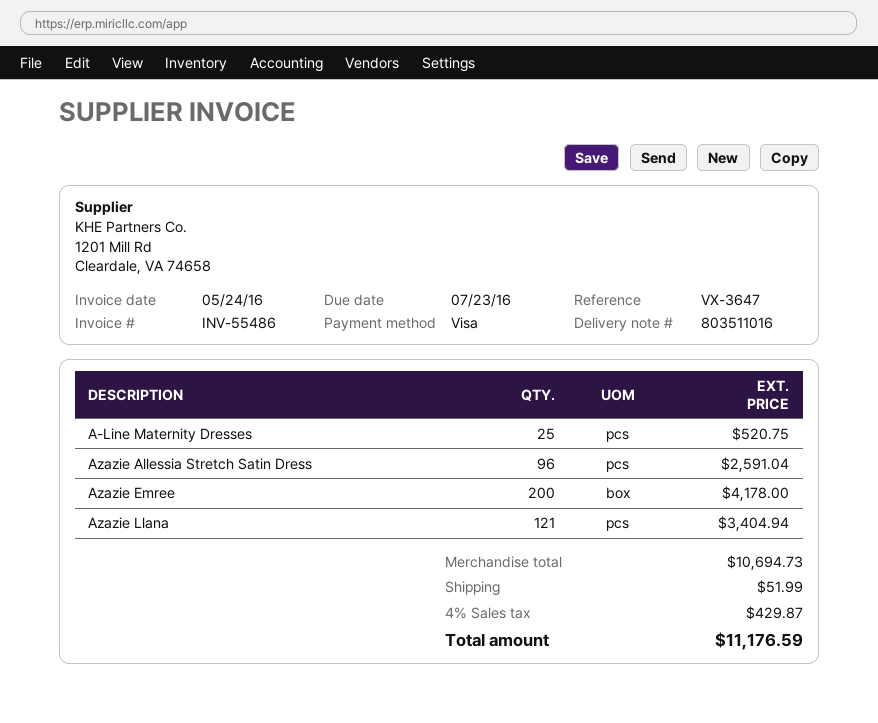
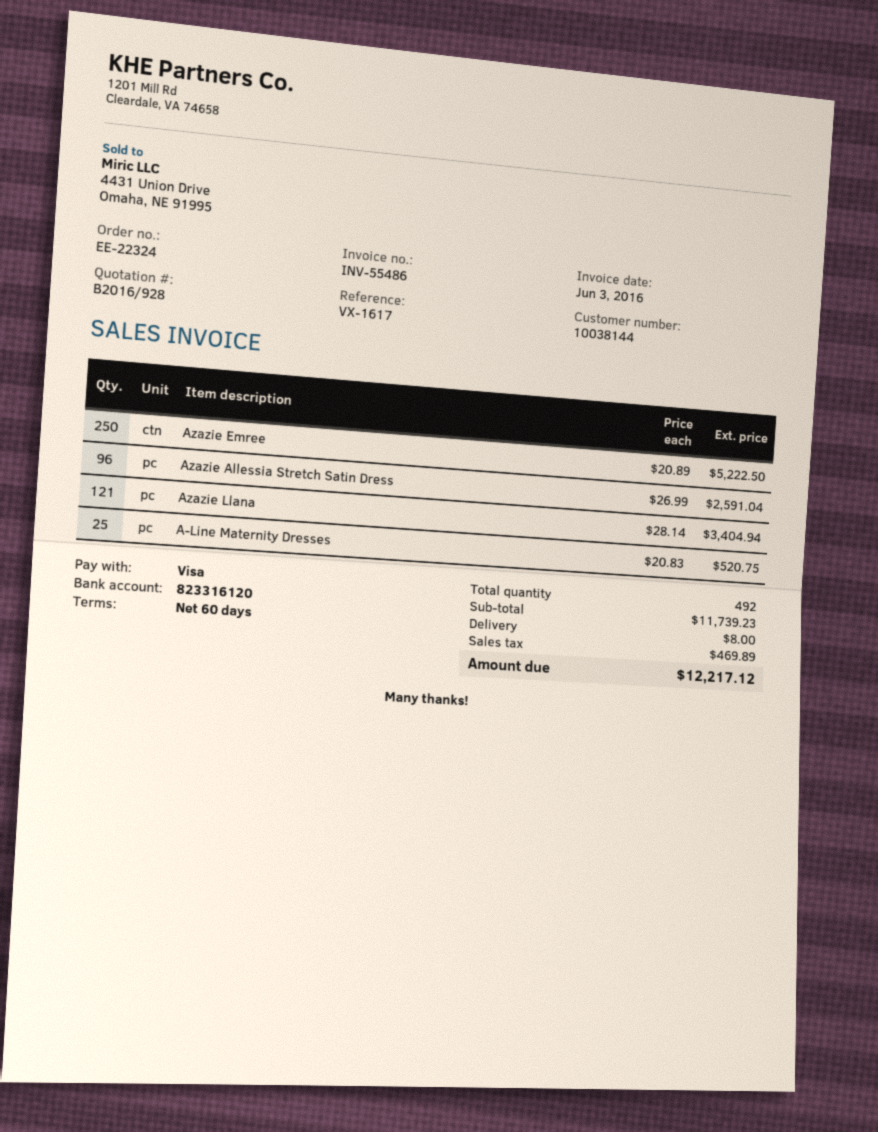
invoice date: 2016-05-24 -> 2016-06-03
reference: VX-3647 -> VX-1617
Azazie Emree: 200 for 4178.00 -> 250 for 5222.50
subtotal: 10694.73 -> 11739.23
shipping: 51.99 -> 8.00
tax: 429.87 -> 469.89
total: 11176.59 -> 12217.12

